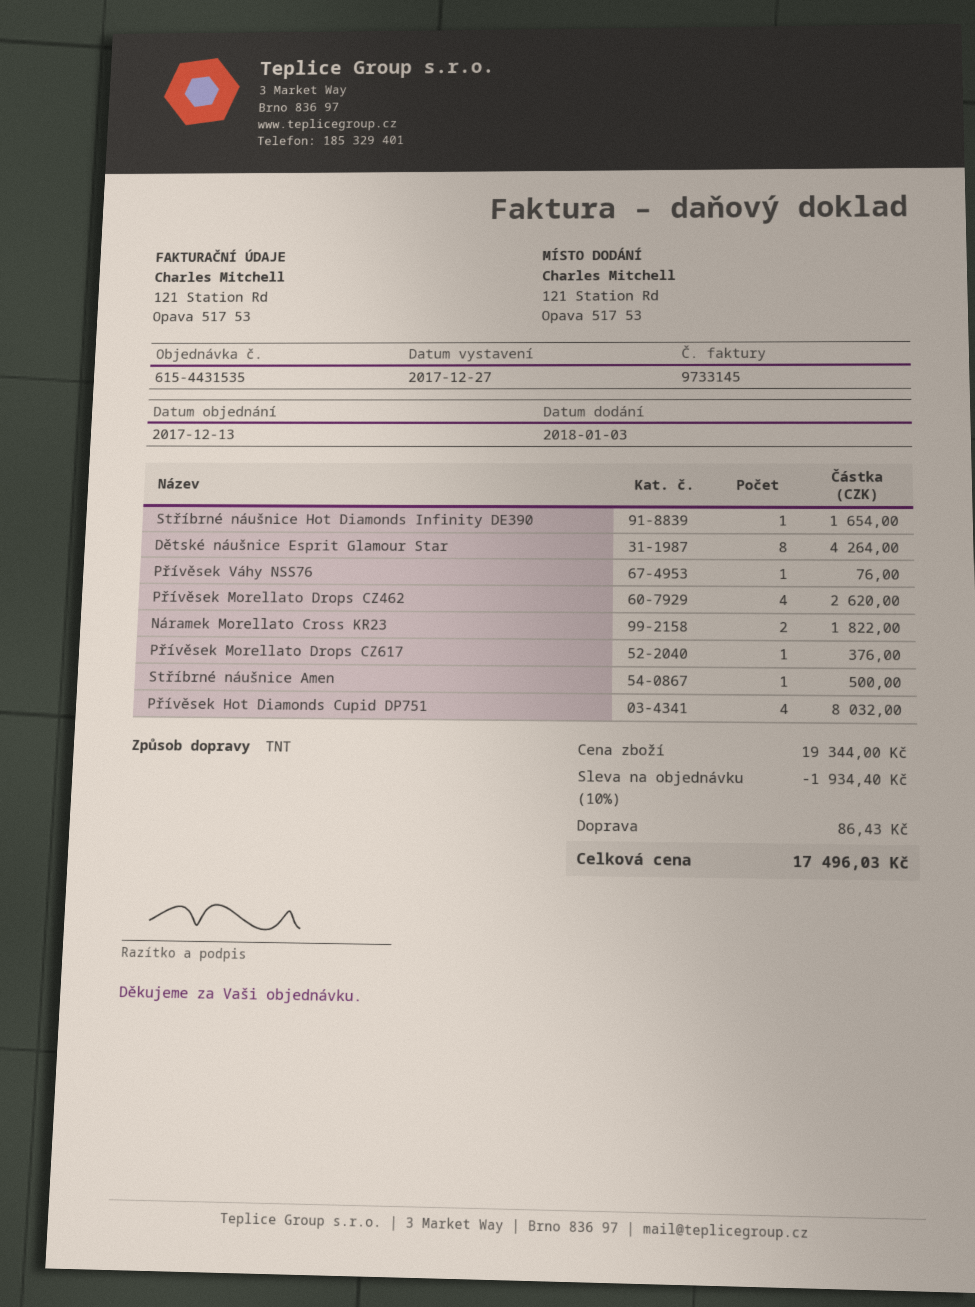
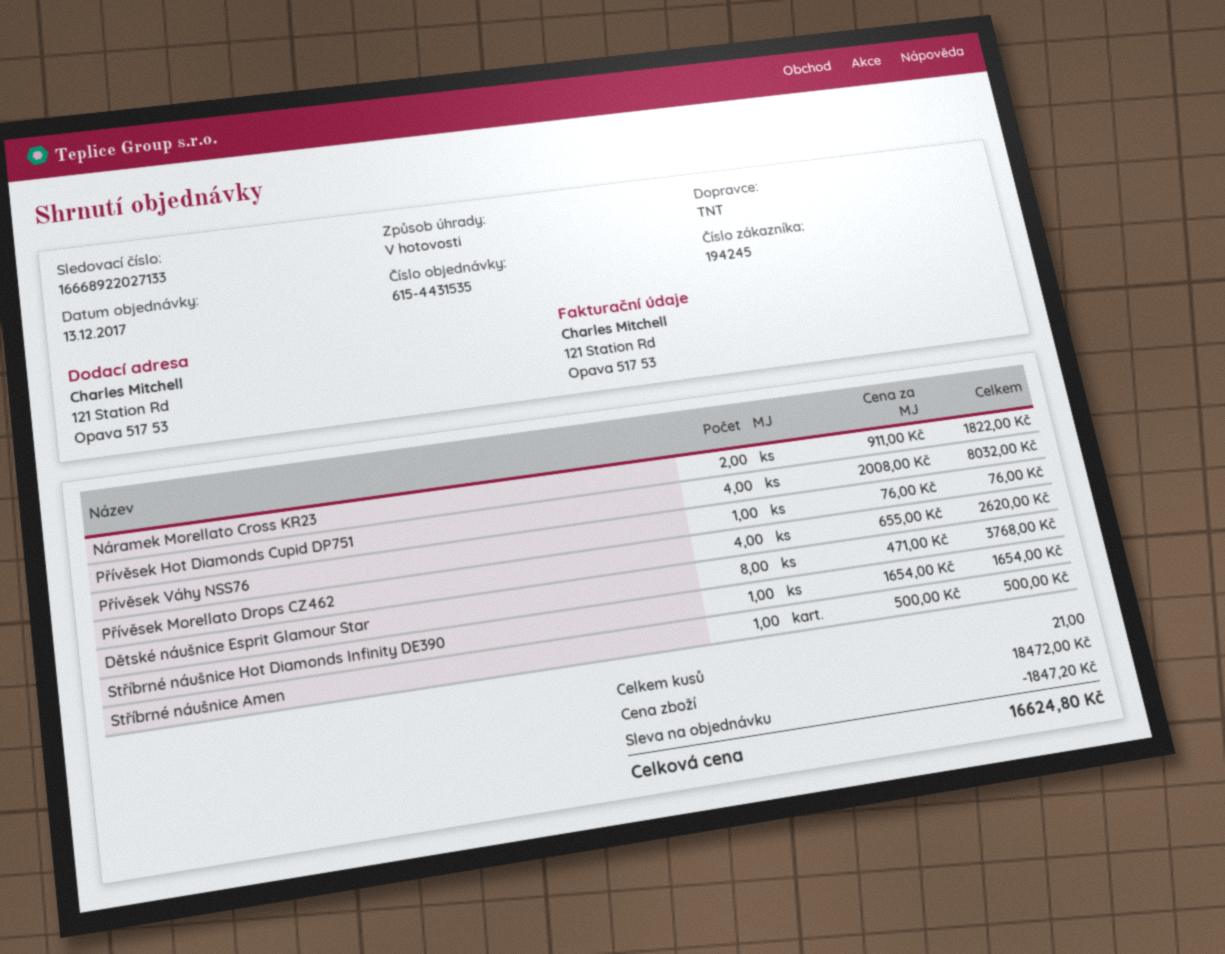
Dětské náušnice Esprit Glamour Star: 8 for 4264.00 -> 8 for 3768.00
Přívěsek Morellato Drops CZ617: 1 for 376.00 -> none
subtotal: 19344.00 -> 18472.00
discount: 1934.40 -> 1847.20
shipping: 86.43 -> none
total: 17496.03 -> 16624.80

